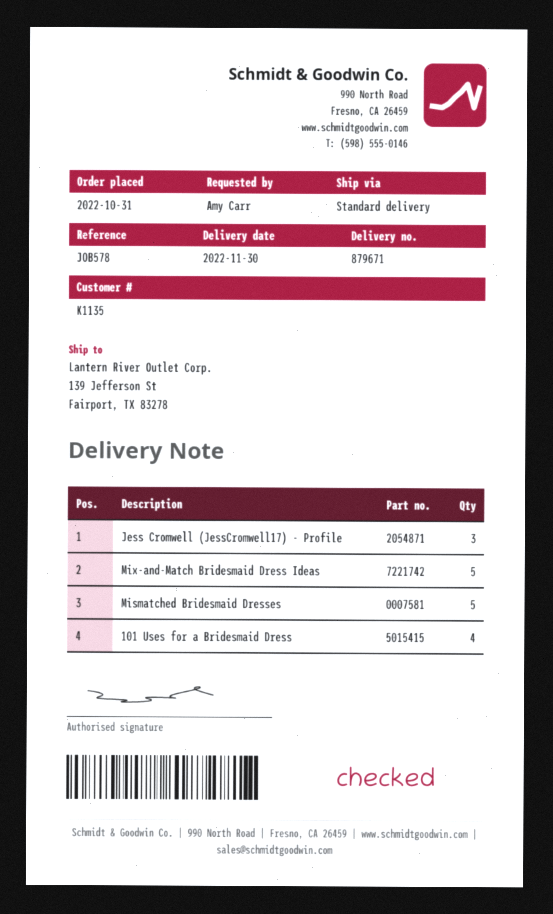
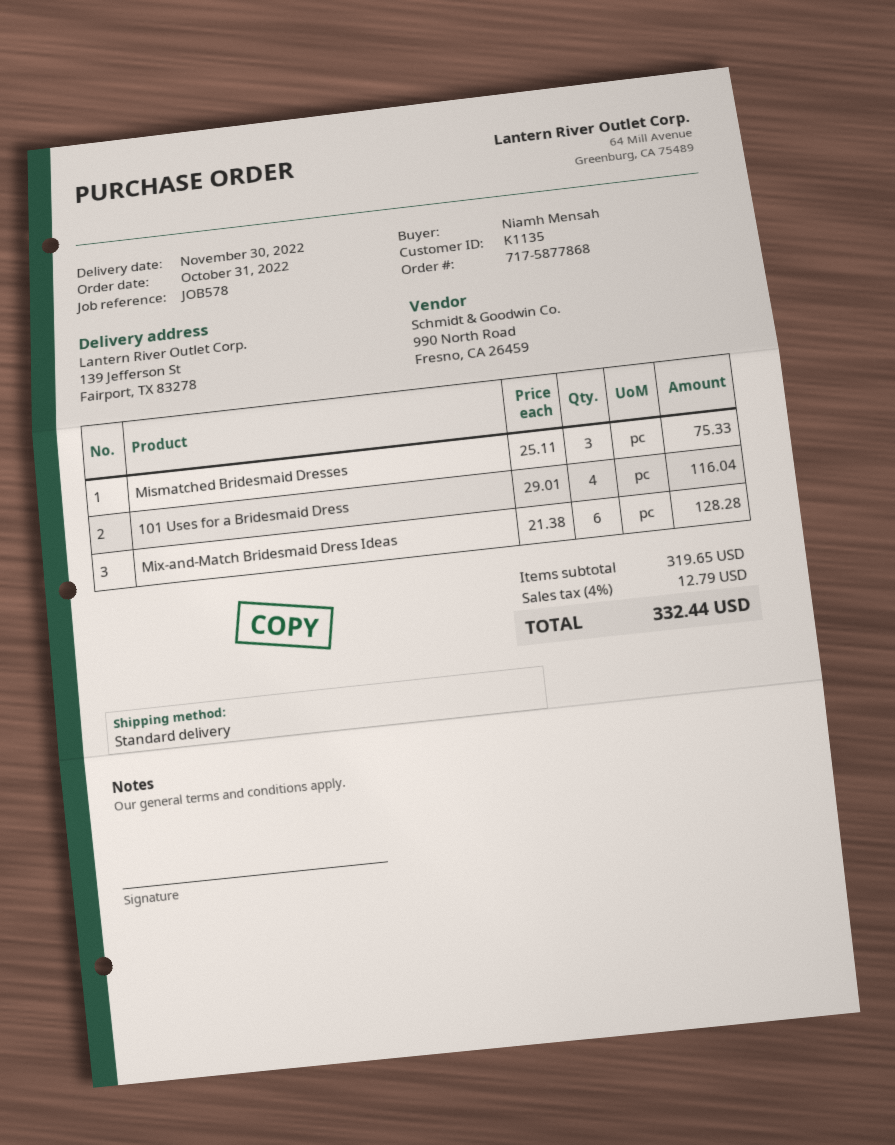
ordered by: Amy Carr -> Niamh Mensah
Jess Cromwell (JessCromwell17) - Profile: 3 -> none
Mix-and-Match Bridesmaid Dress Ideas: 5 -> 6
Mismatched Bridesmaid Dresses: 5 -> 3

